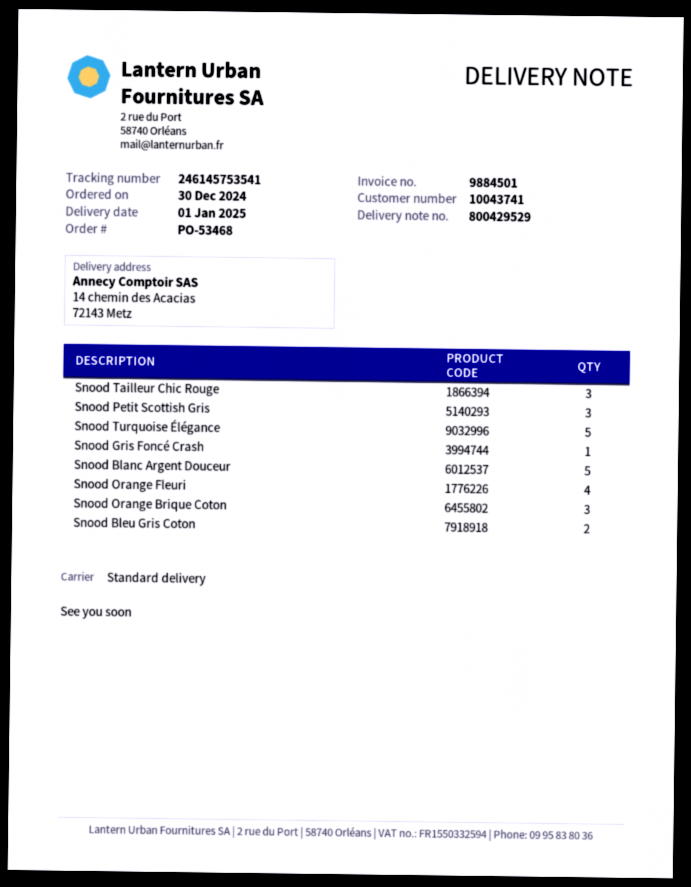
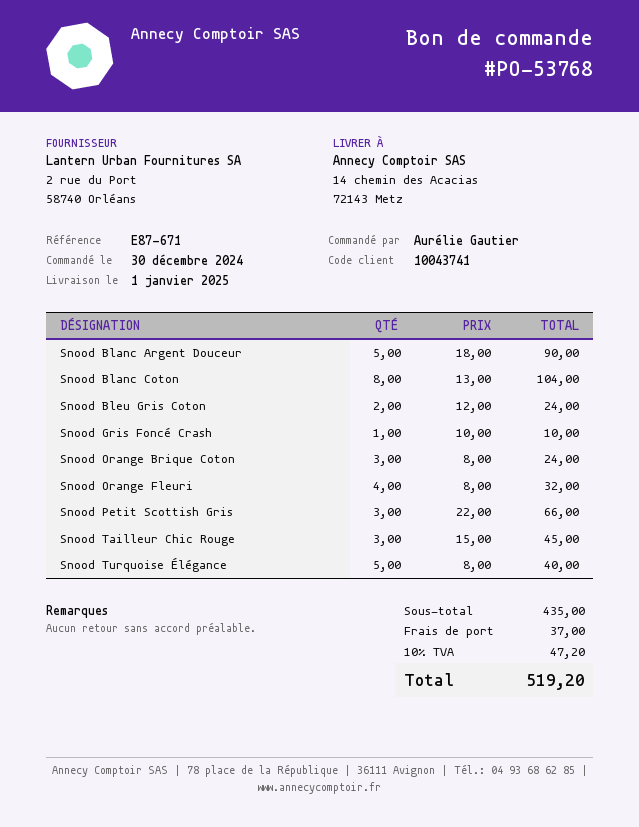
order number: PO-53468 -> PO-53768
Snood Blanc Coton: none -> 8

